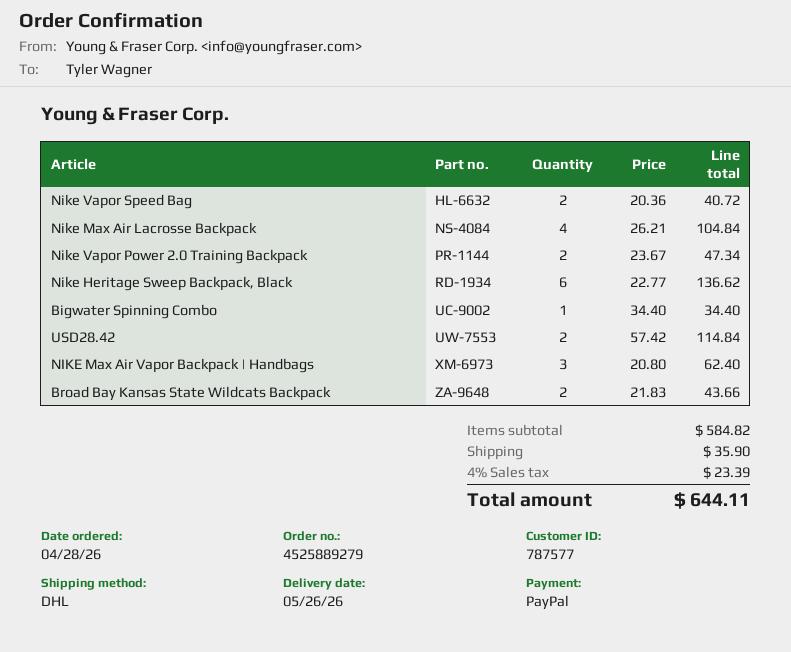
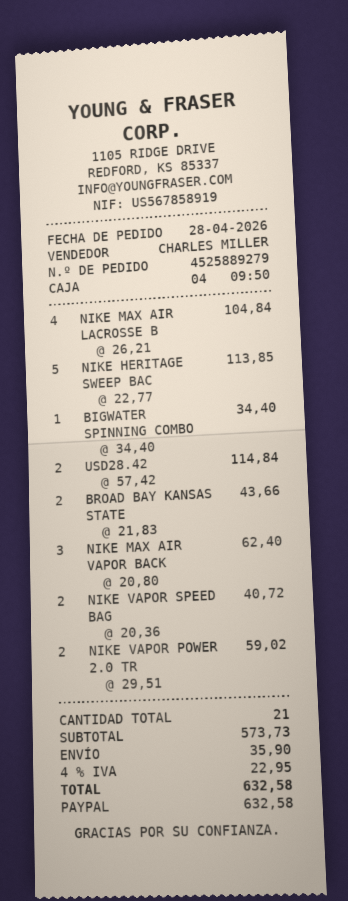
Nike Vapor Power 2.0 Training Backpack: 2 x 23.67 = 47.34 -> 2 x 29.51 = 59.02
Nike Heritage Sweep Backpack, Black: 6 x 22.77 = 136.62 -> 5 x 22.77 = 113.85
subtotal: 584.82 -> 573.73
tax: 4% = 23.39 -> 4% = 22.95
total: 644.11 -> 632.58

